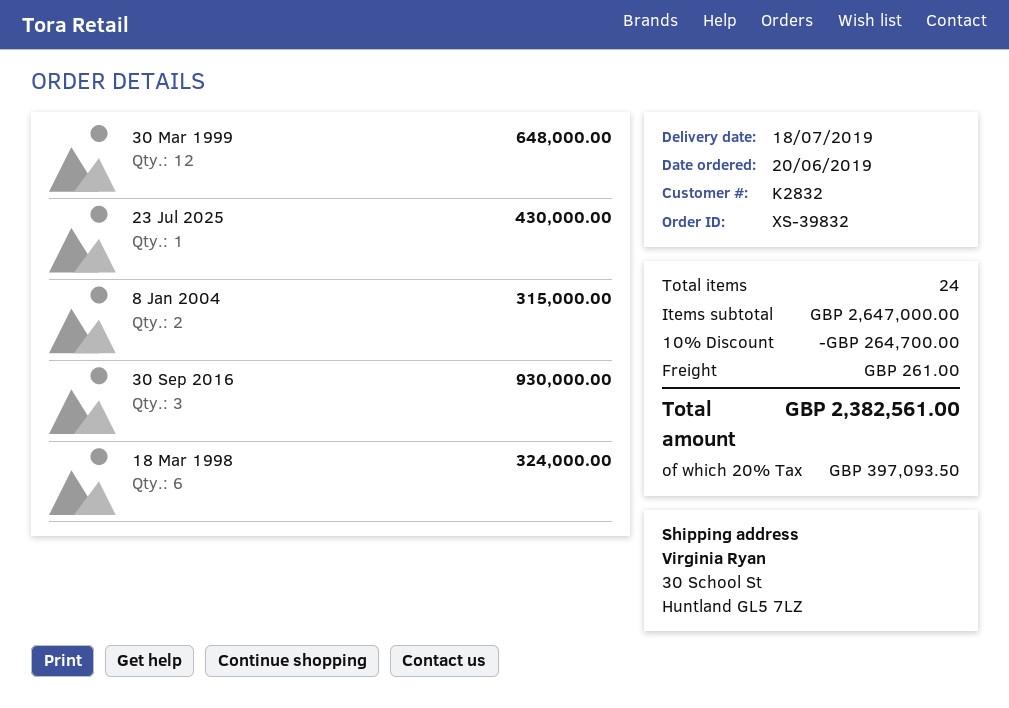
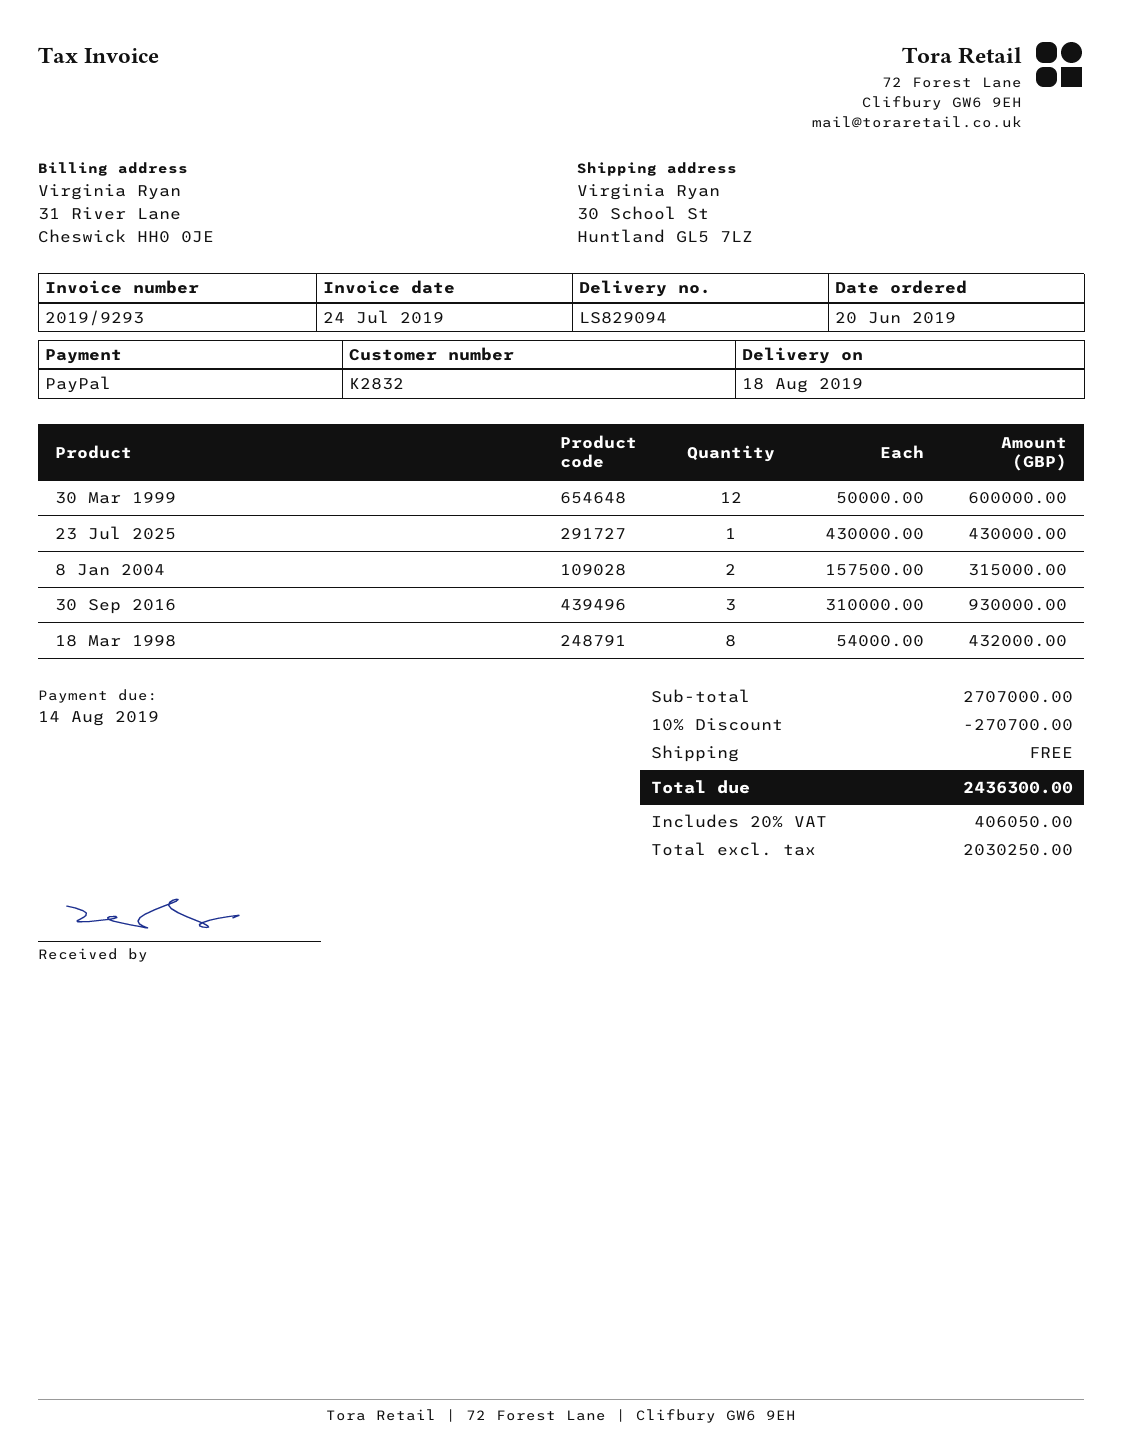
delivery date: 2019-07-18 -> 2019-08-18
30 Mar 1999: 12 for 648000.00 -> 12 for 600000.00
18 Mar 1998: 6 for 324000.00 -> 8 for 432000.00
subtotal: 2647000.00 -> 2707000.00
discount: 10% = 264700.00 -> 10% = 270700.00
shipping: 261.00 -> 0.00
tax: 20% = 397093.50 -> 20% = 406050.00
total: 2382561.00 -> 2436300.00

